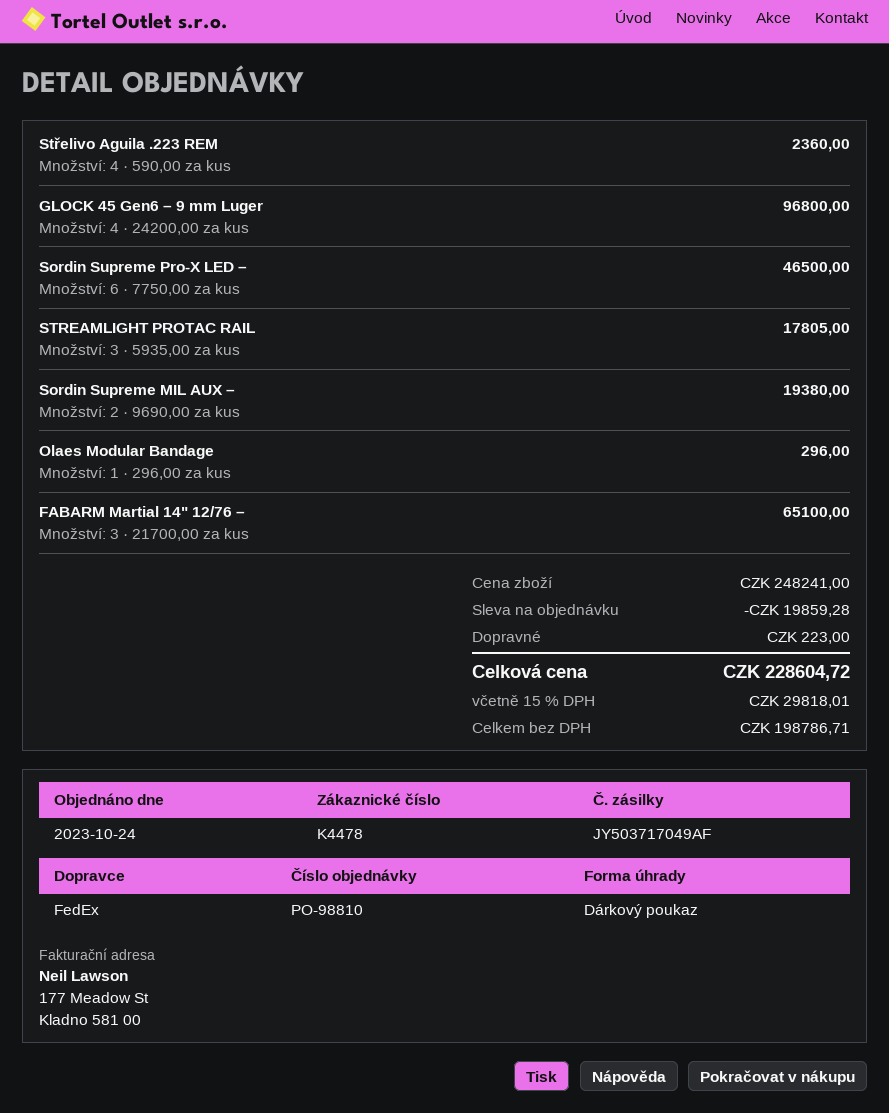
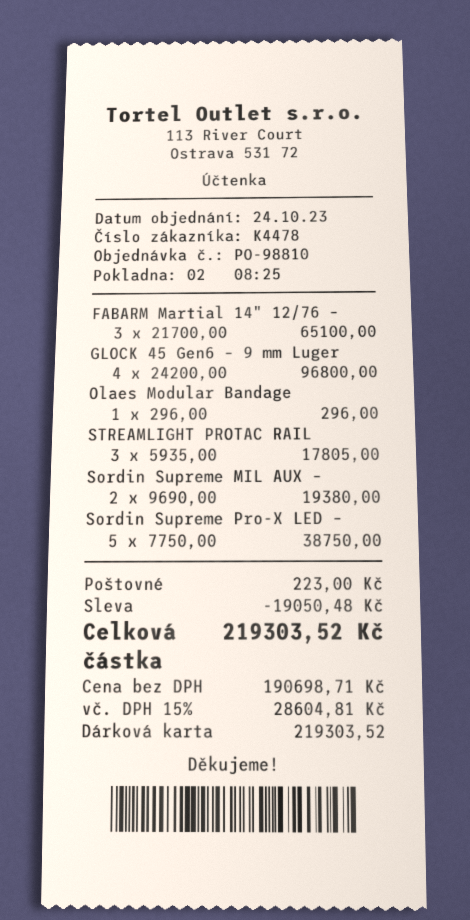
Střelivo Aguila .223 REM: 4 x 590.00 = 2360.00 -> none
Sordin Supreme Pro-X LED –: 6 x 7750.00 = 46500.00 -> 5 x 7750.00 = 38750.00
discount: 19859.28 -> 19050.48
net: 198786.71 -> 190698.71
tax: 15% = 29818.01 -> 15% = 28604.81
total: 228604.72 -> 219303.52

